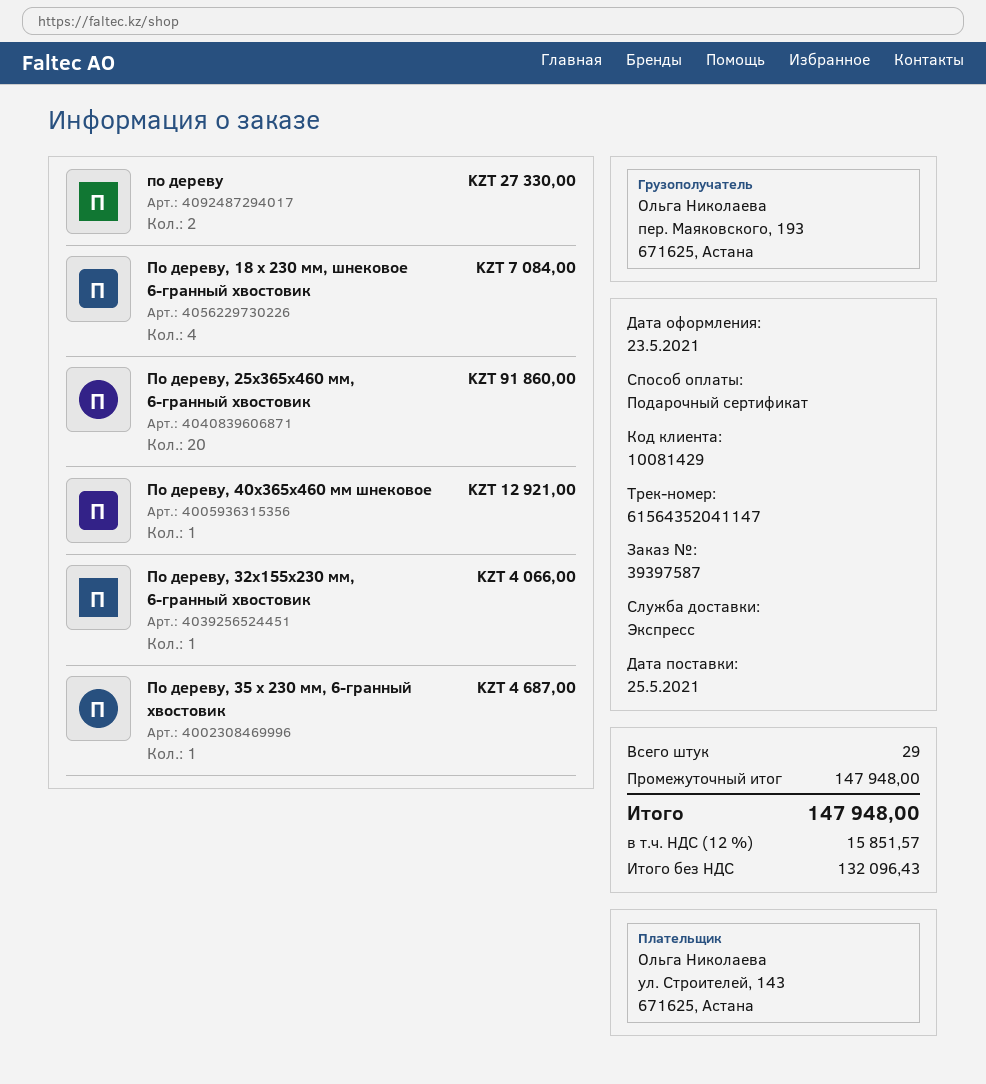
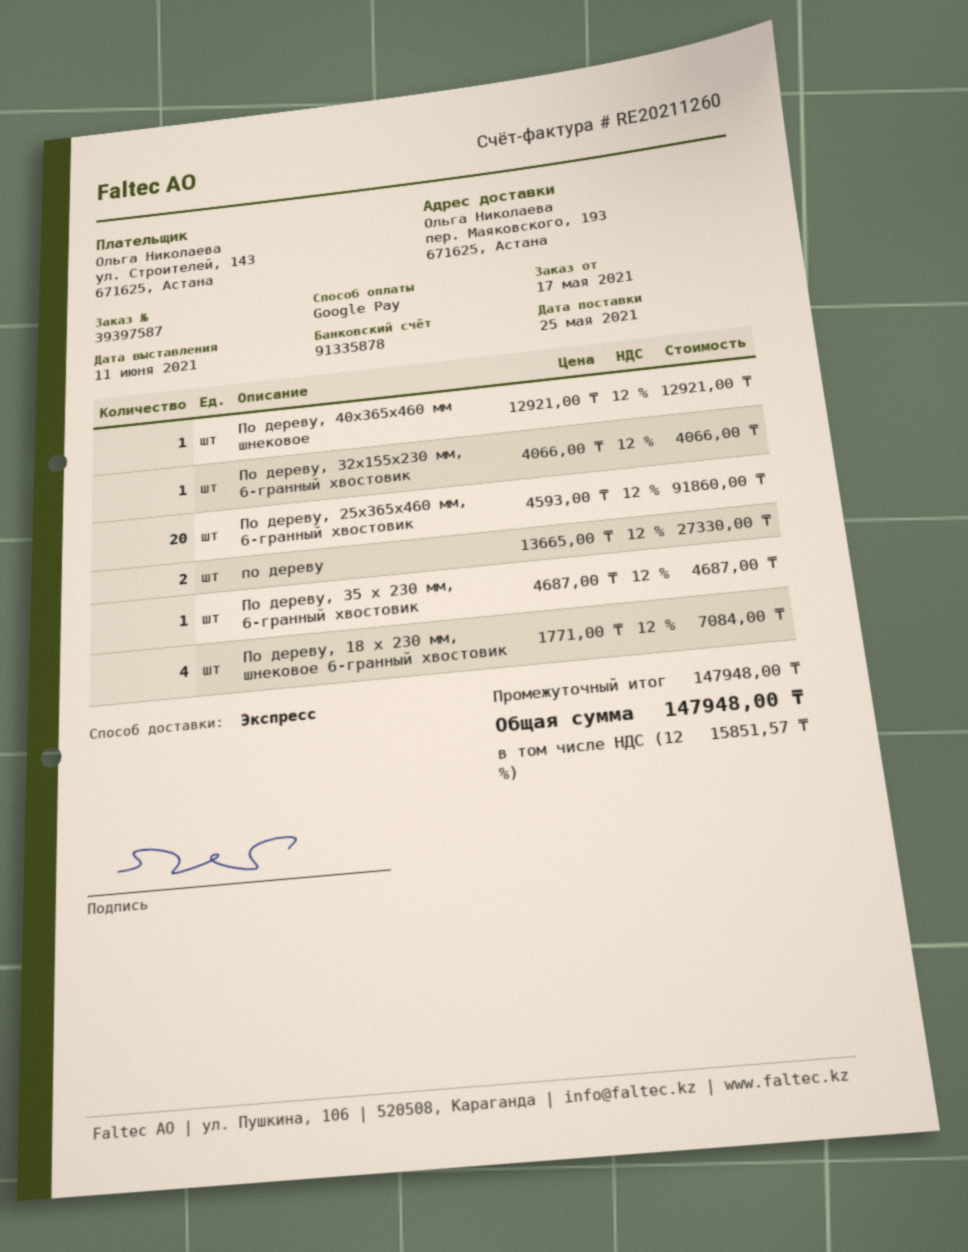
order date: 2021-05-23 -> 2021-05-17
payment method: gift card -> Google Pay

